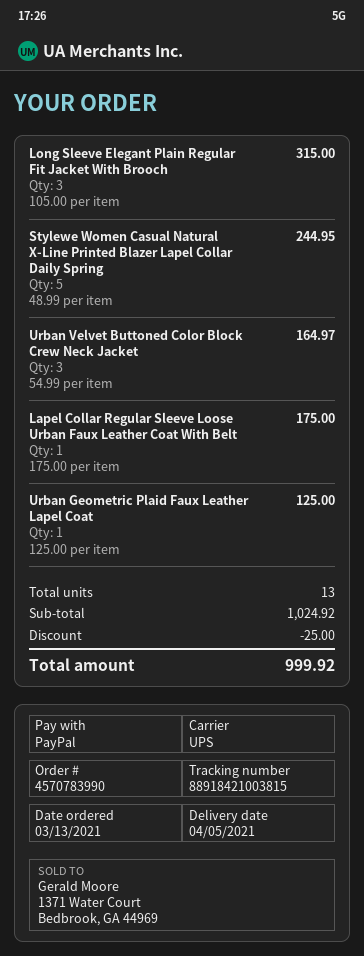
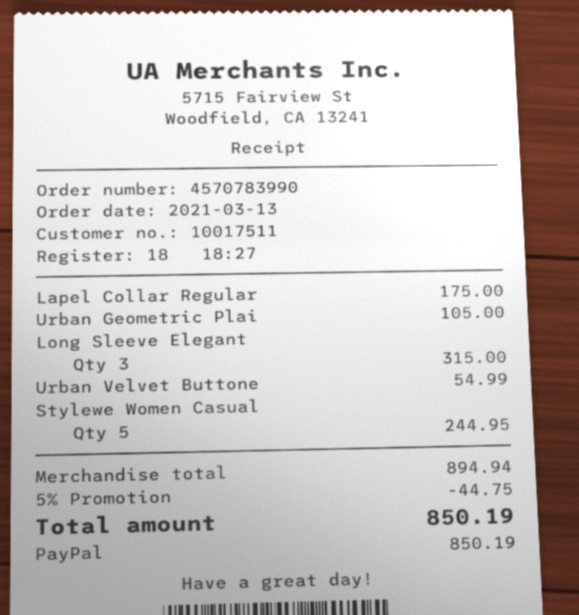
Urban Velvet Buttoned Color Block Crew Neck Jacket: 3 for 164.97 -> 1 for 54.99
Urban Geometric Plaid Faux Leather Lapel Coat: 1 for 125.00 -> 1 for 105.00
subtotal: 1024.92 -> 894.94
discount: 25.00 -> 44.75
total: 999.92 -> 850.19

